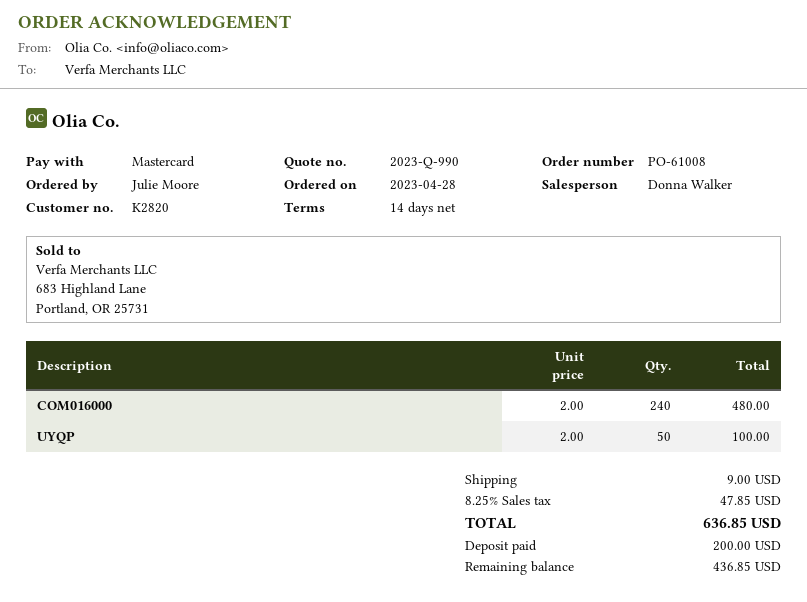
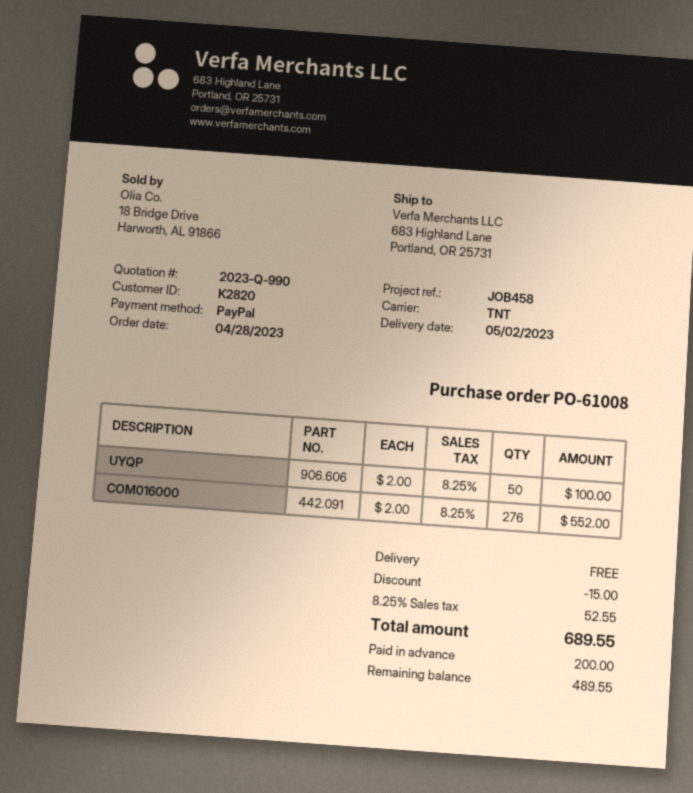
payment method: Mastercard -> PayPal
COM016000: 240 x 2.00 = 480.00 -> 276 x 2.00 = 552.00
discount: none -> 15.00
shipping: 9.00 -> 0.00
tax: 8.25% = 47.85 -> 8.25% = 52.55
total: 636.85 -> 689.55
balance: 436.85 -> 489.55

